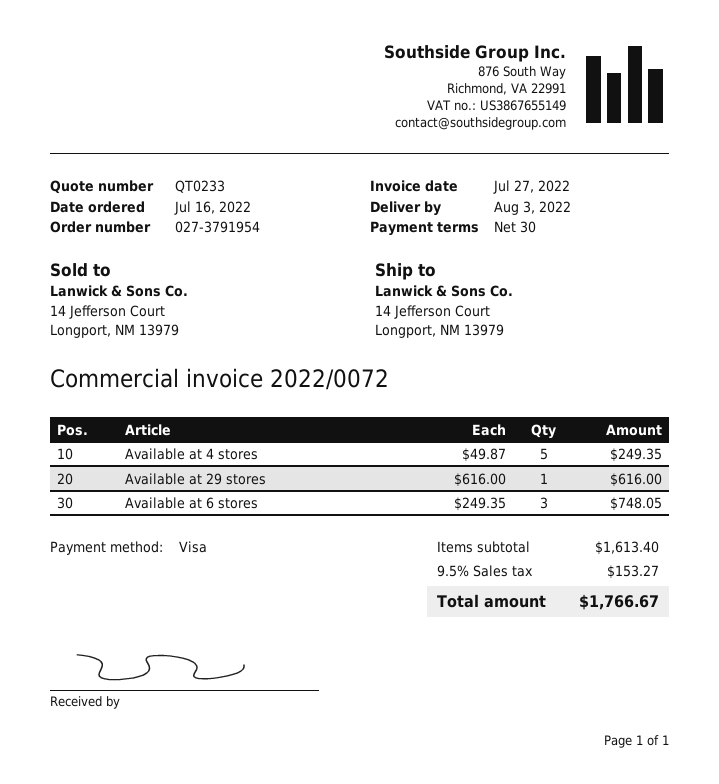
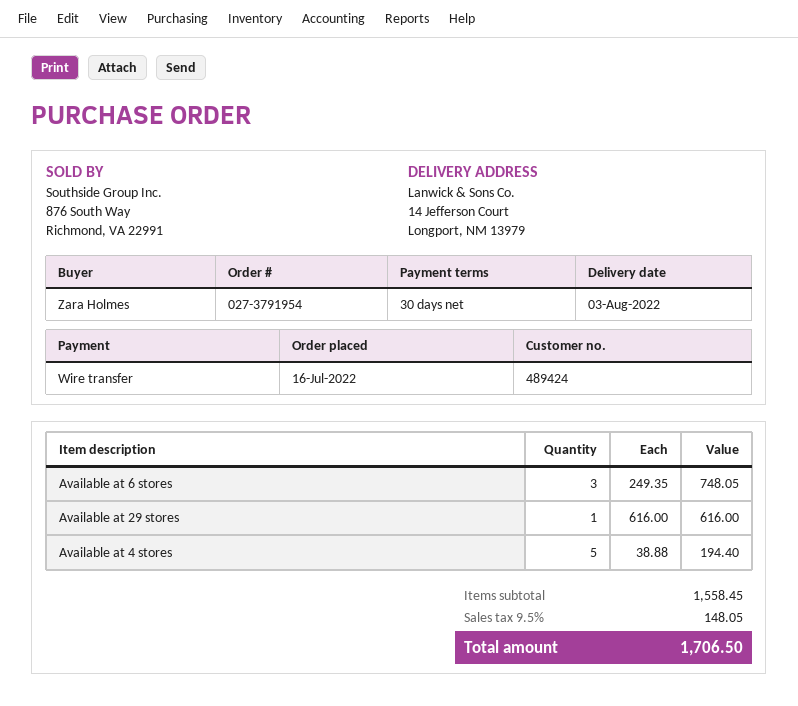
payment method: Visa -> bank transfer
Available at 4 stores: 5 x 49.87 = 249.35 -> 5 x 38.88 = 194.40
subtotal: 1613.40 -> 1558.45
tax: 9.5% = 153.27 -> 9.5% = 148.05
total: 1766.67 -> 1706.50

